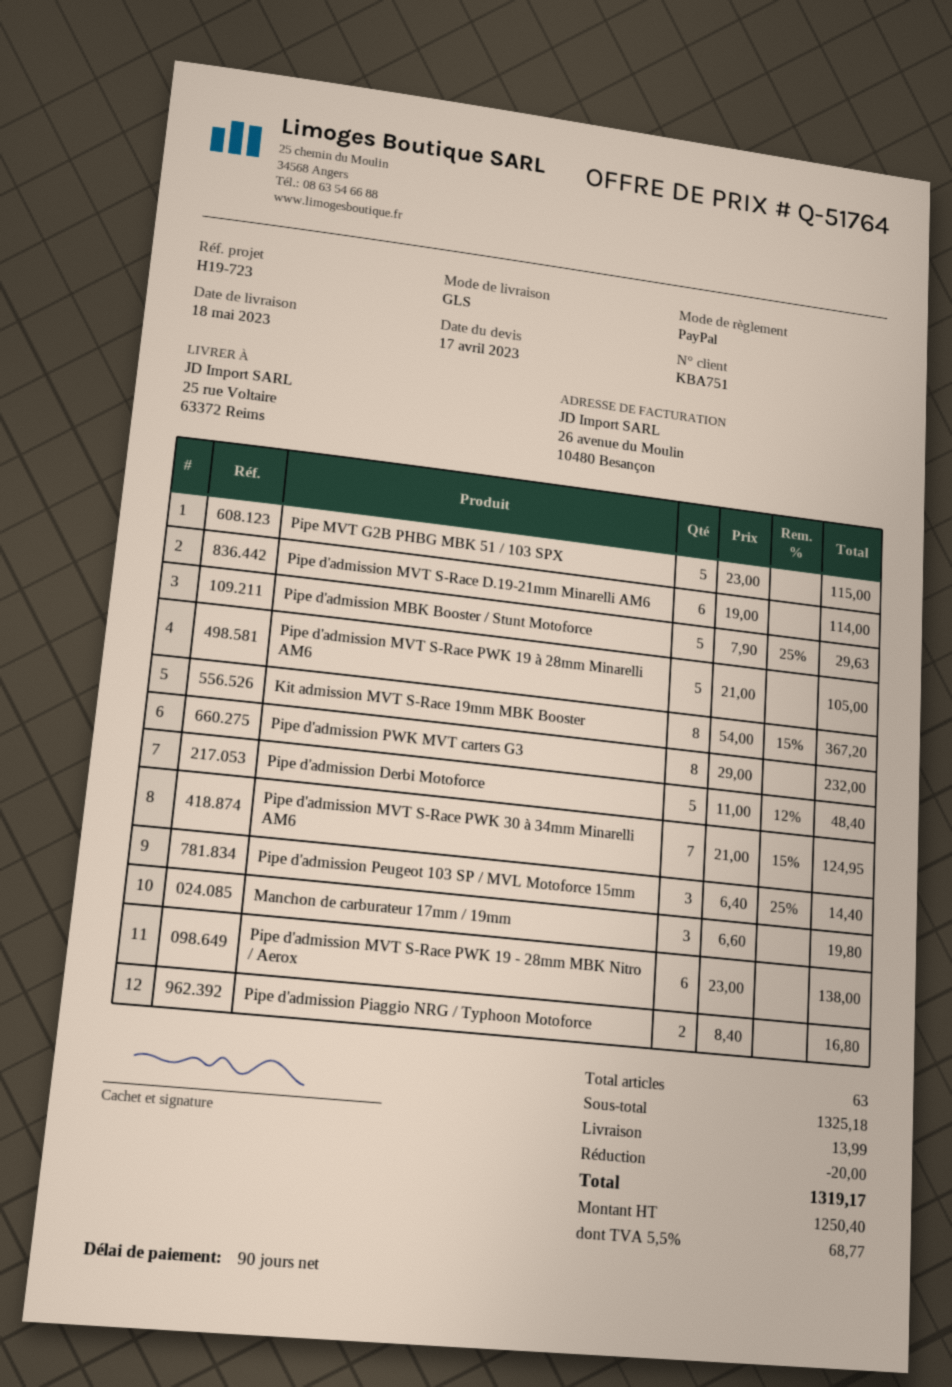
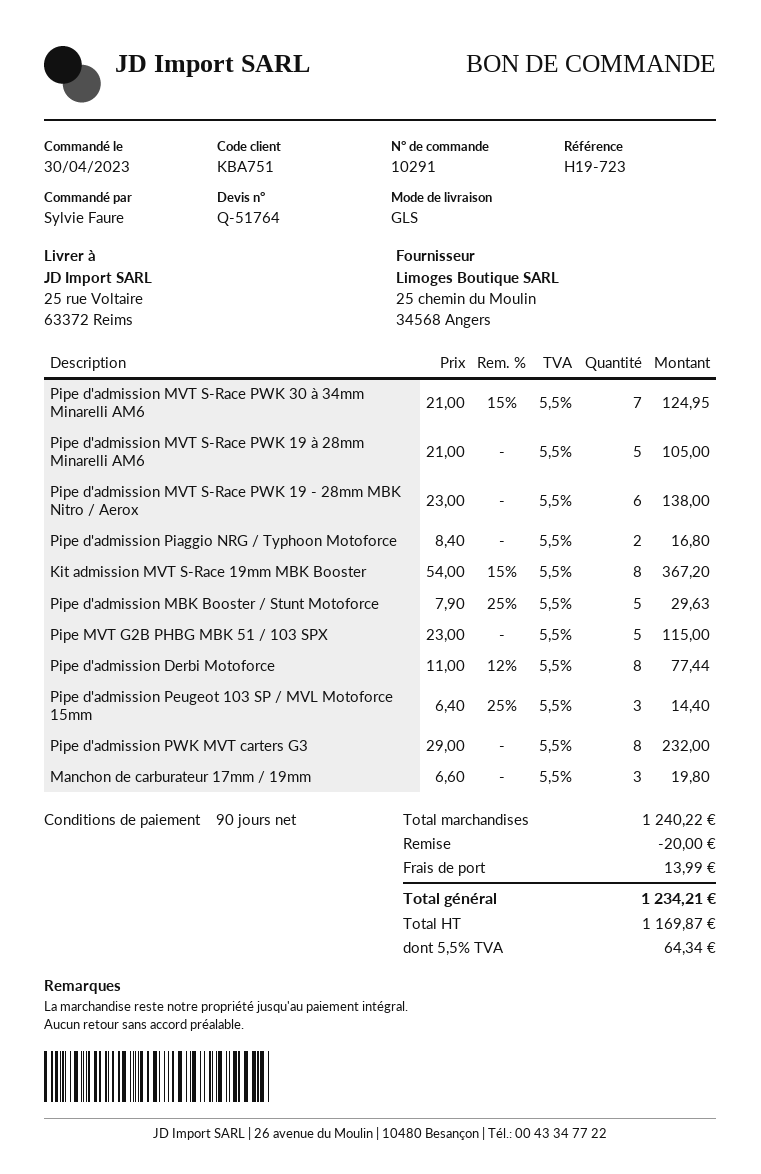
Pipe d'admission MVT S-Race D.19-21mm Minarelli AM6: 6 x 19.00 = 114.00 -> none
Pipe d'admission Derbi Motoforce: 5 x 11.00 - 12% = 48.40 -> 8 x 11.00 - 12% = 77.44
subtotal: 1325.18 -> 1240.22
net: 1250.40 -> 1169.87
tax: 5.5% = 68.77 -> 5.5% = 64.34
total: 1319.17 -> 1234.21

